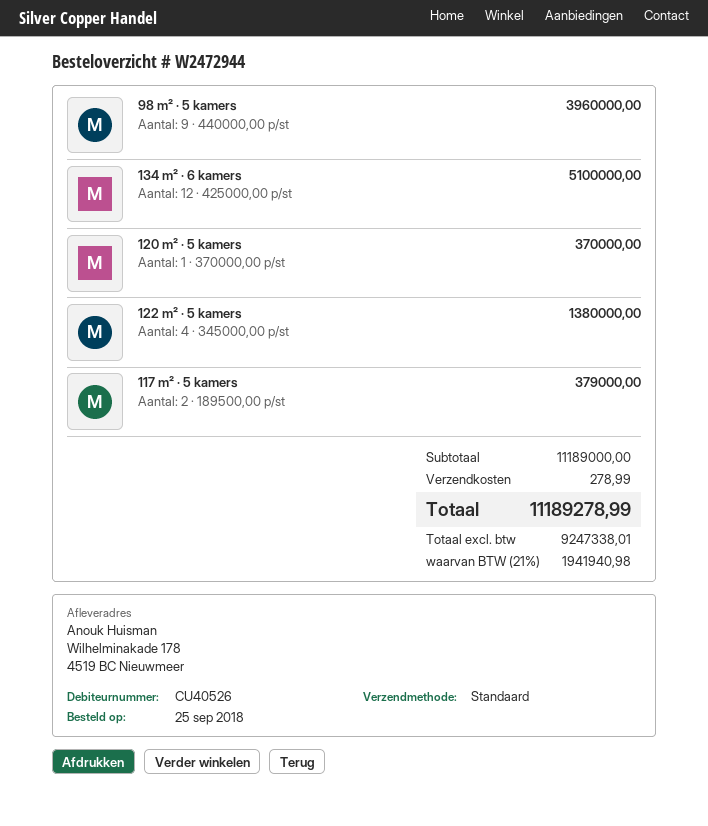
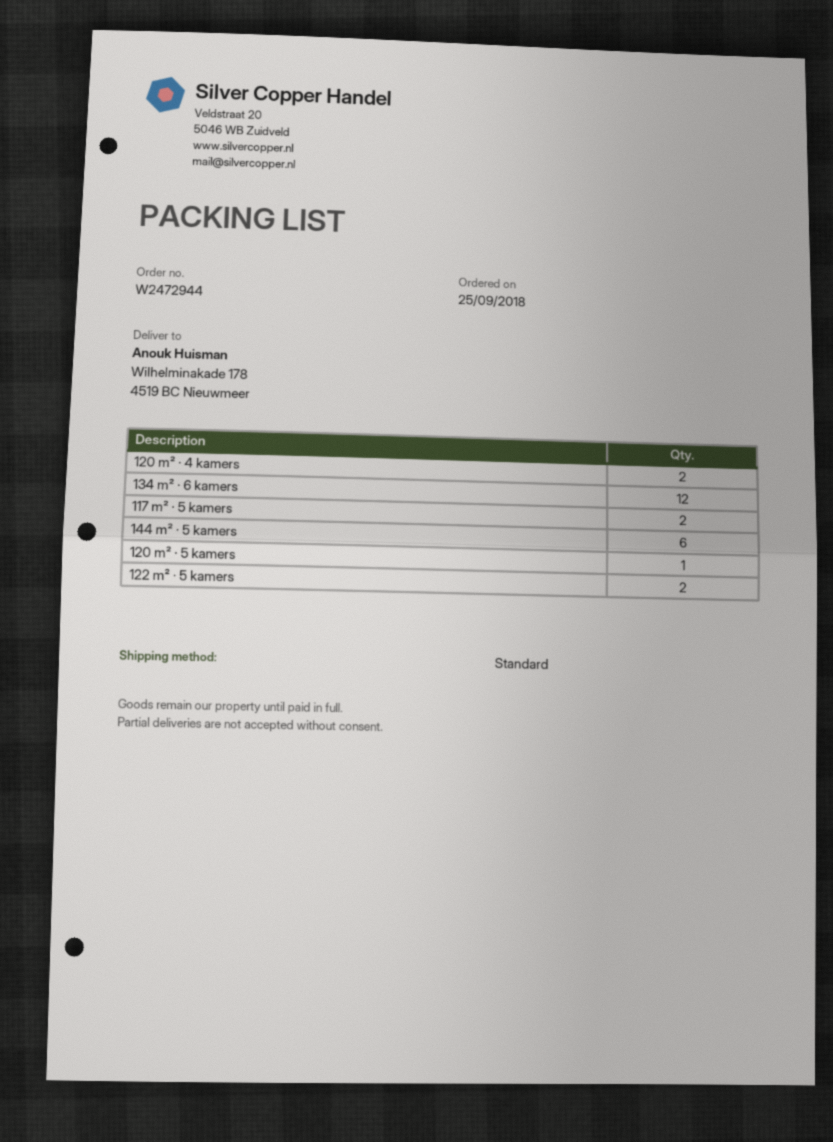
98 m² · 5 kamers: 9 -> none
122 m² · 5 kamers: 4 -> 2
120 m² · 4 kamers: none -> 2
144 m² · 5 kamers: none -> 6

